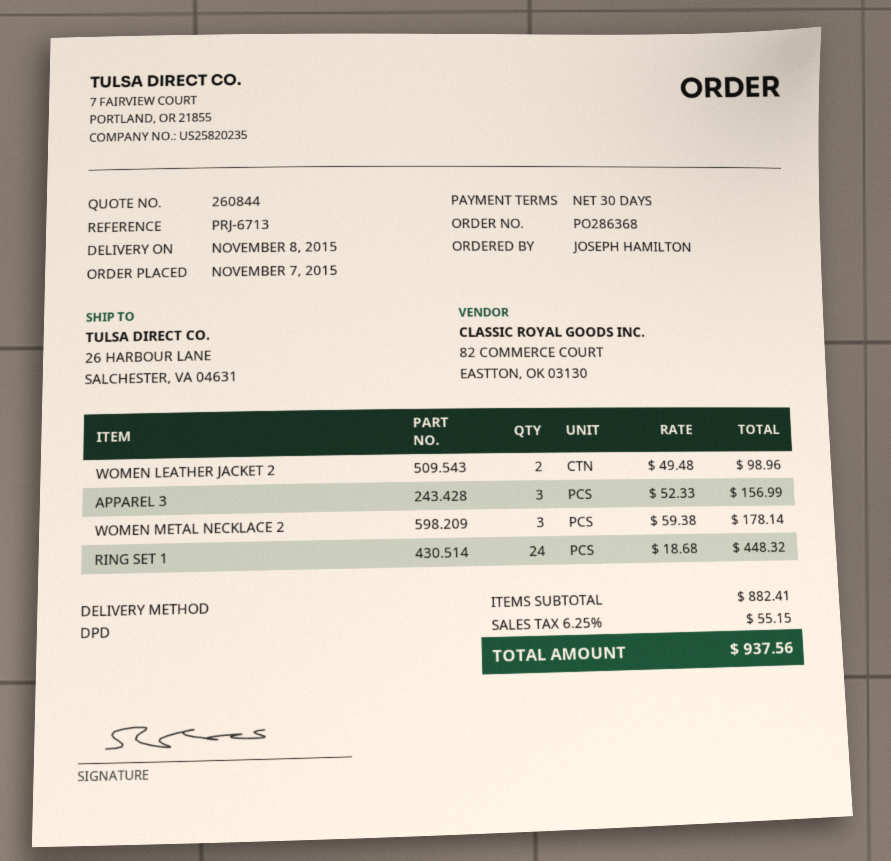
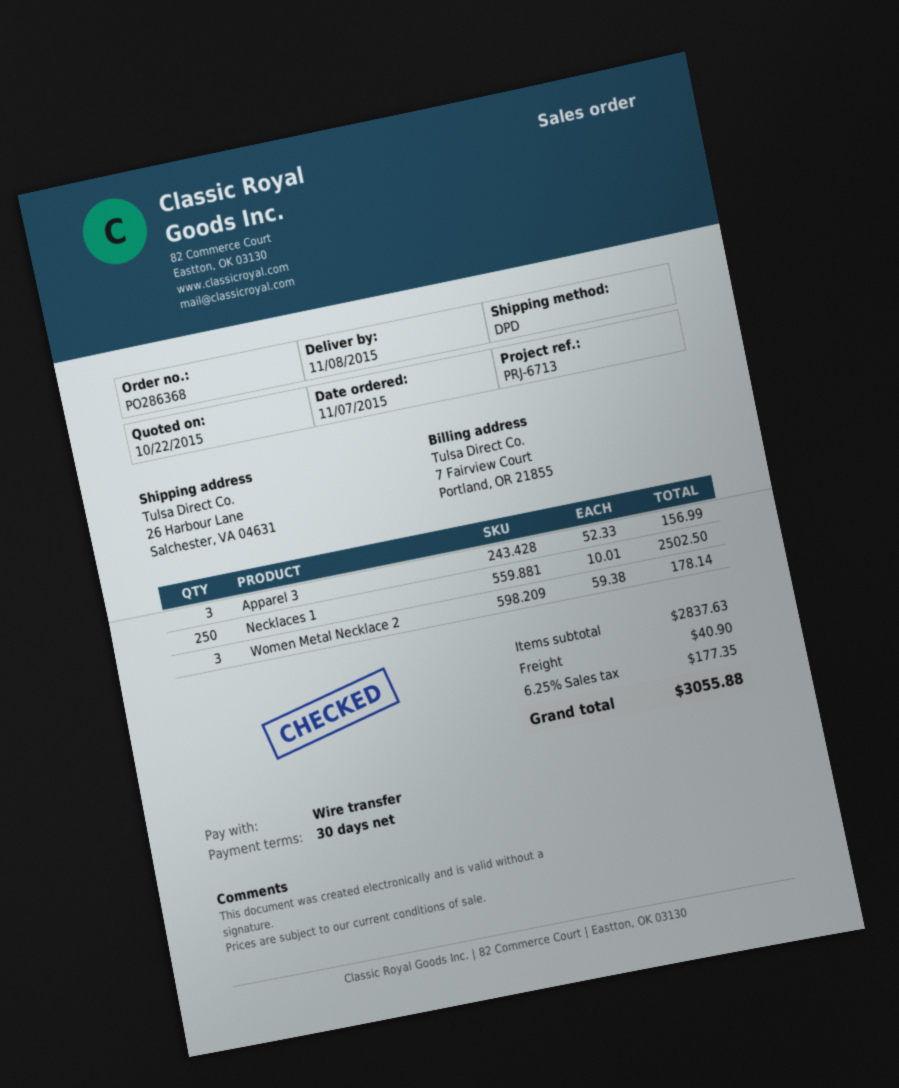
WOMEN LEATHER JACKET 2: 2 x 49.48 = 98.96 -> none
RING SET 1: 24 x 18.68 = 448.32 -> none
Necklaces 1: none -> 250 x 10.01 = 2502.50
subtotal: 882.41 -> 2837.63
shipping: none -> 40.90
tax: 6.25% = 55.15 -> 6.25% = 177.35
total: 937.56 -> 3055.88

